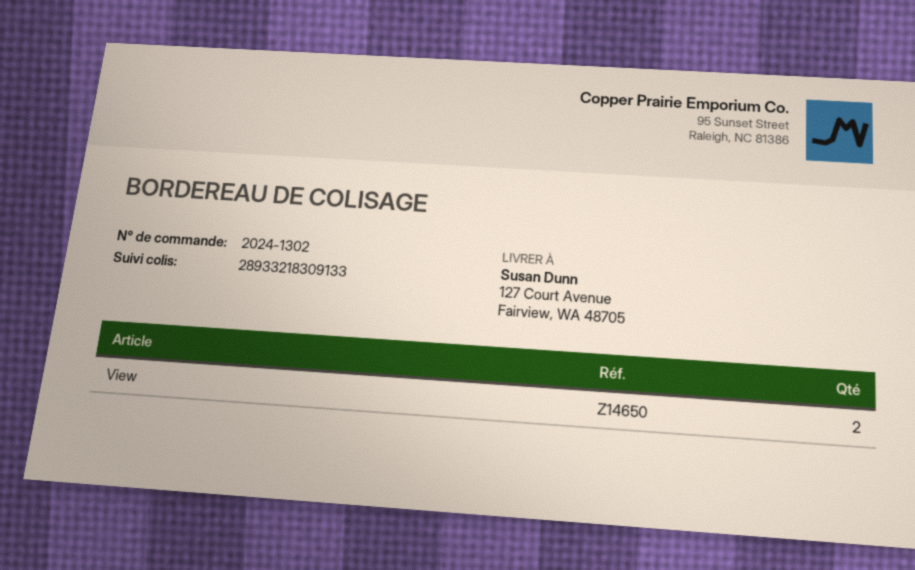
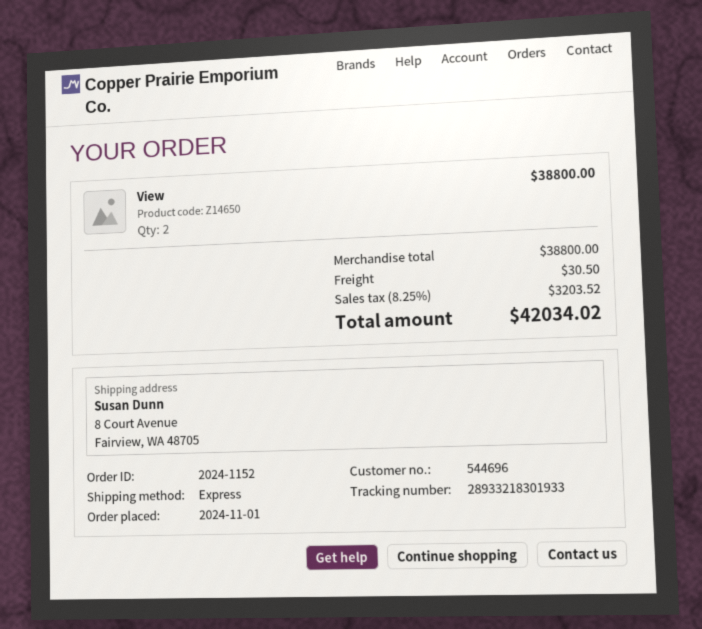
order number: 2024-1302 -> 2024-1152
tracking number: 28933218309133 -> 28933218301933
ship to: 127 Court Avenue, Fairview, WA 48705 -> 8 Court Avenue, Fairview, WA 48705

